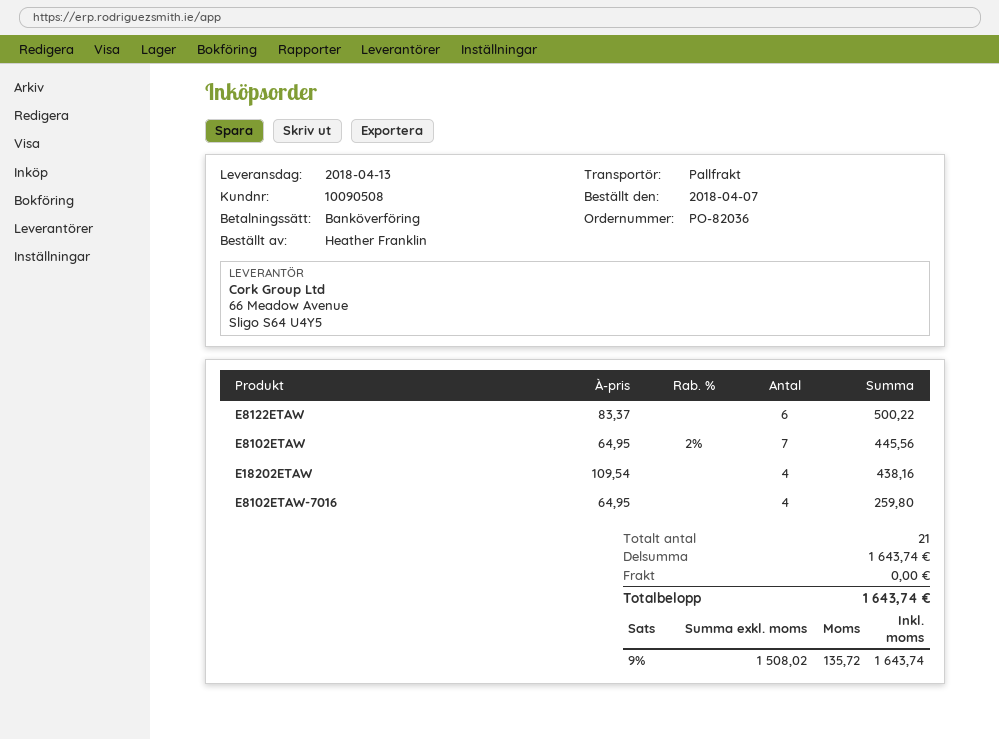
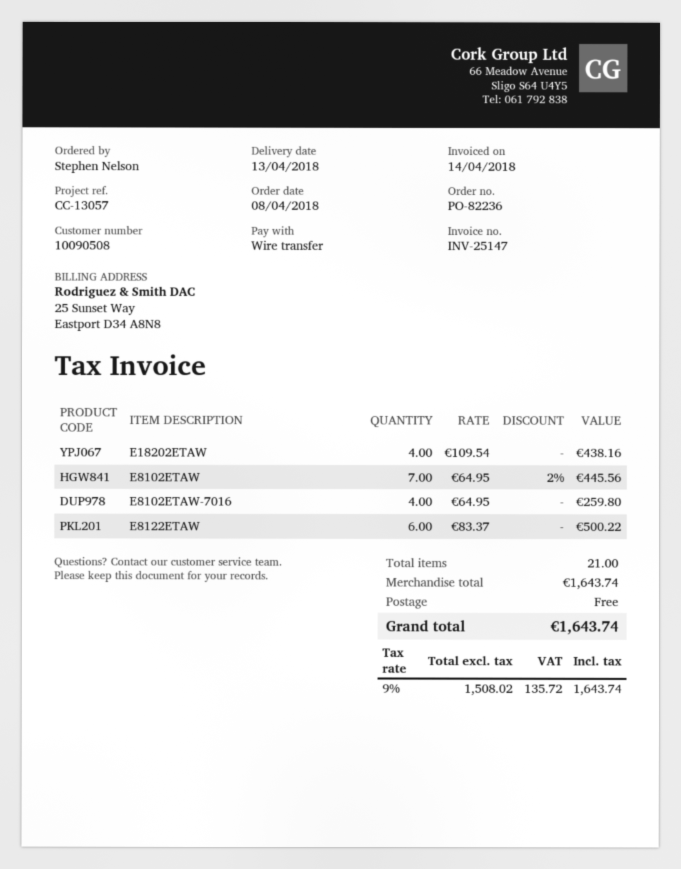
order number: PO-82036 -> PO-82236
order date: 2018-04-07 -> 2018-04-08
ordered by: Heather Franklin -> Stephen Nelson

